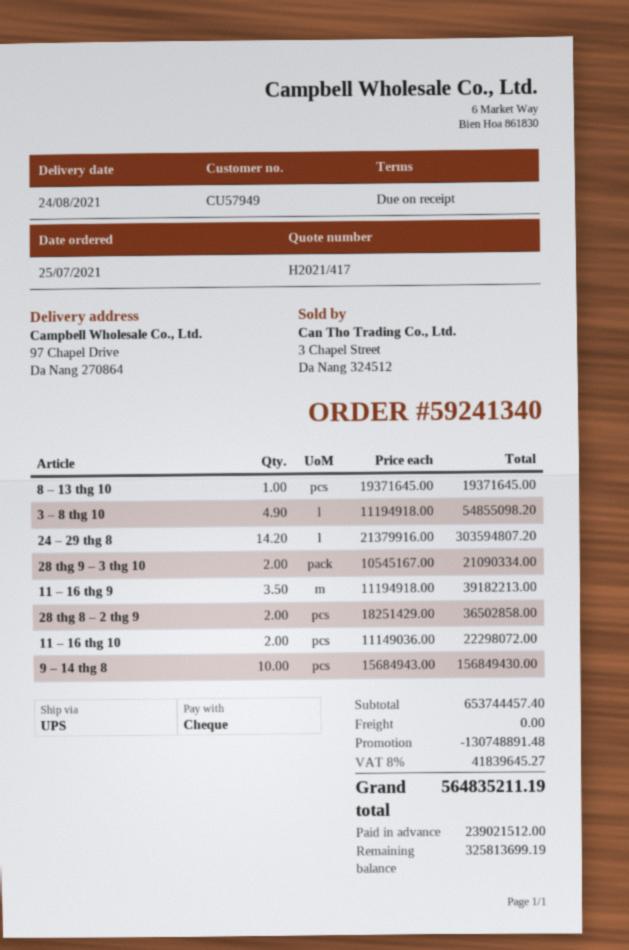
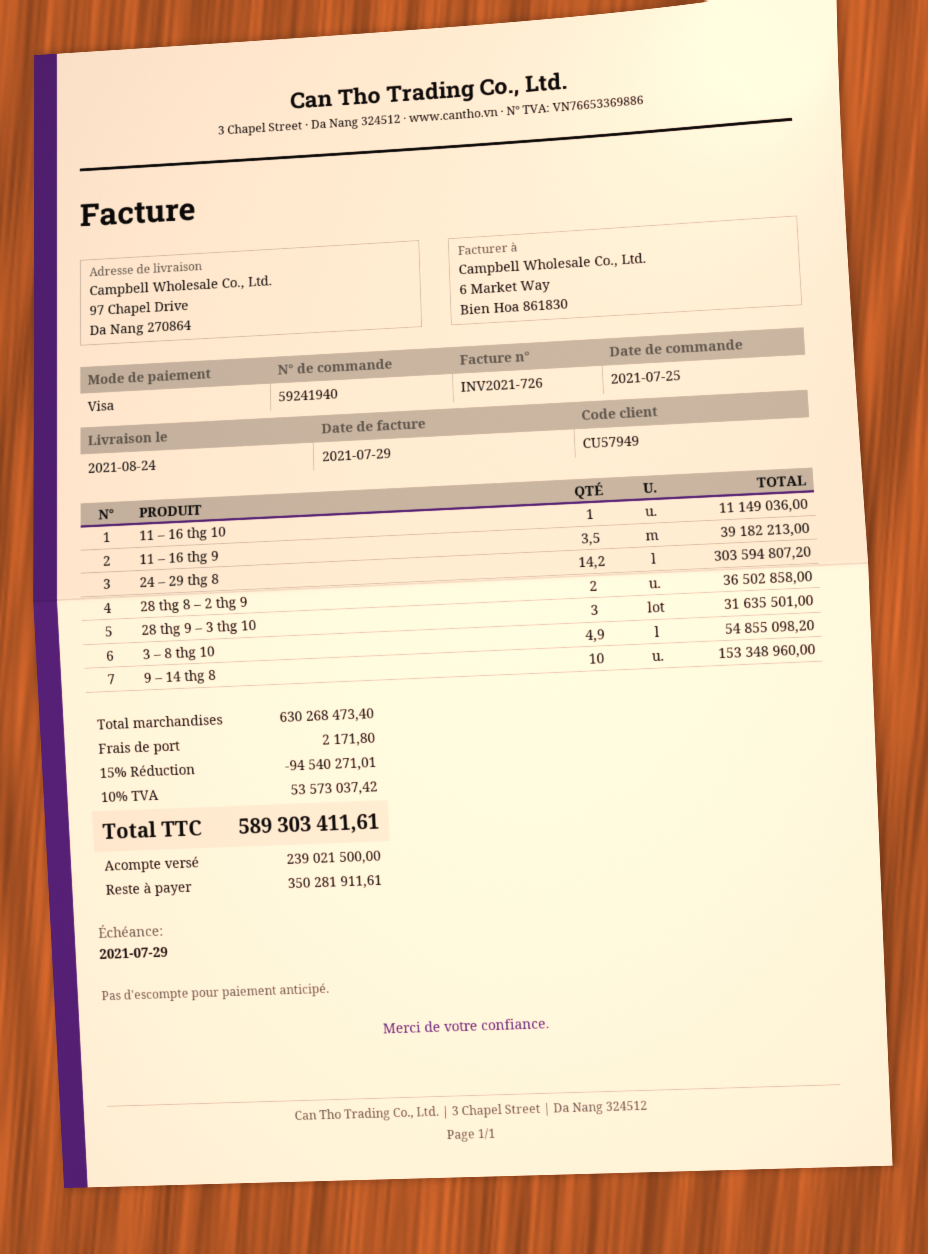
order number: 59241340 -> 59241940
payment method: cheque -> Visa
8 – 13 thg 10: 1 for 19371645.00 -> none
28 thg 9 – 3 thg 10: 2 for 21090334.00 -> 3 for 31635501.00
11 – 16 thg 10: 2 for 22298072.00 -> 1 for 11149036.00
9 – 14 thg 8: 10 for 156849430.00 -> 10 for 153348960.00
subtotal: 653744457.40 -> 630268473.40
discount: 130748891.48 -> 94540271.01
shipping: 0.00 -> 2171.80
tax: 8% = 41839645.27 -> 10% = 53573037.42
total: 564835211.19 -> 589303411.61
deposit: 239021512.00 -> 239021500.00
balance: 325813699.19 -> 350281911.61

